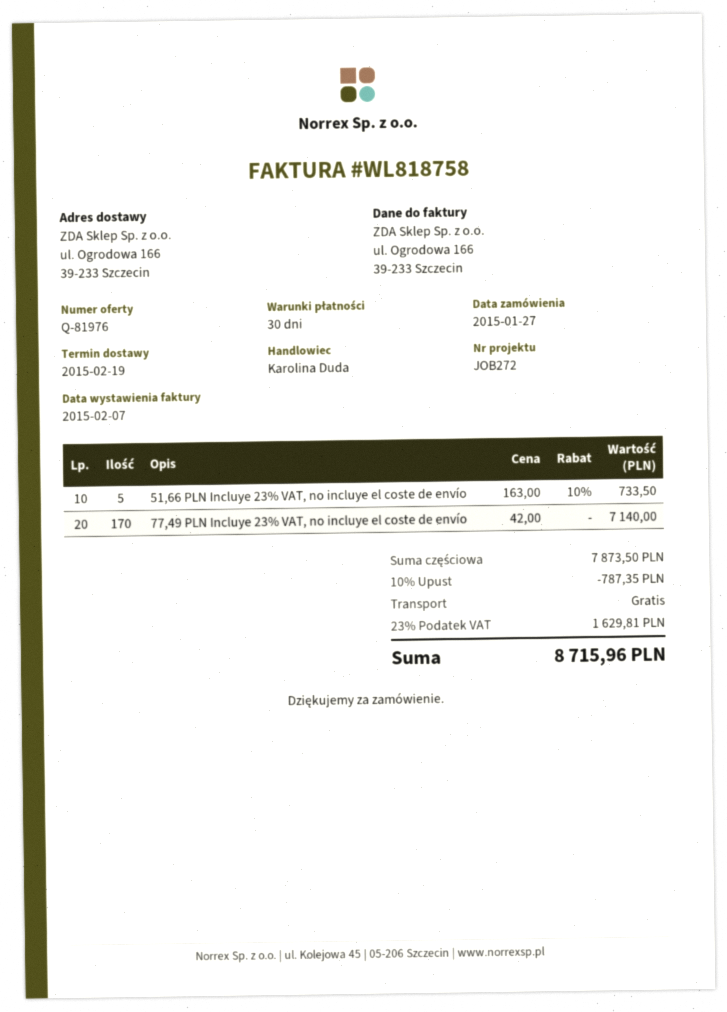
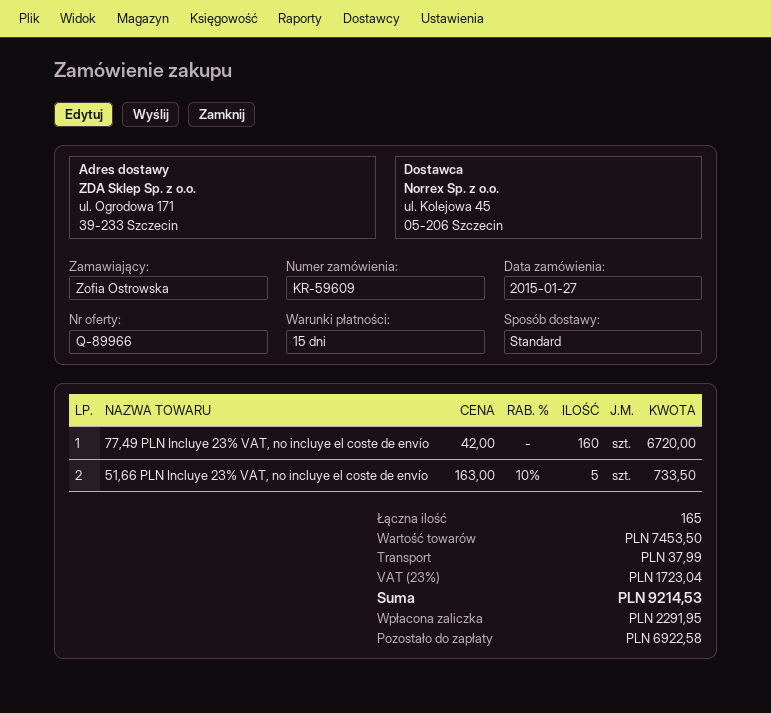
quote number: Q-81976 -> Q-89966
payment terms: 30 days -> 15 days
ship to: ul. Ogrodowa 166, 39-233 Szczecin -> ul. Ogrodowa 171, 39-233 Szczecin
77,49 PLN Incluye 23% VAT, no incluye el coste de envío: 170 x 42.00 = 7140.00 -> 160 x 42.00 = 6720.00
subtotal: 7873.50 -> 7453.50
discount: 10% = 787.35 -> none
shipping: 0.00 -> 37.99
tax: 23% = 1629.81 -> 23% = 1723.04
total: 8715.96 -> 9214.53

